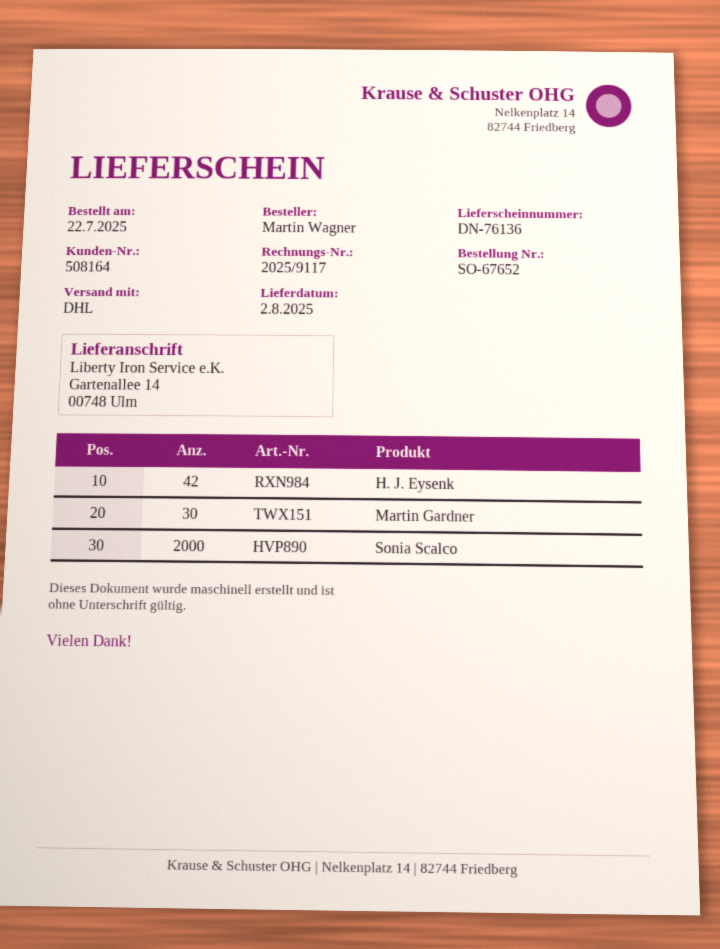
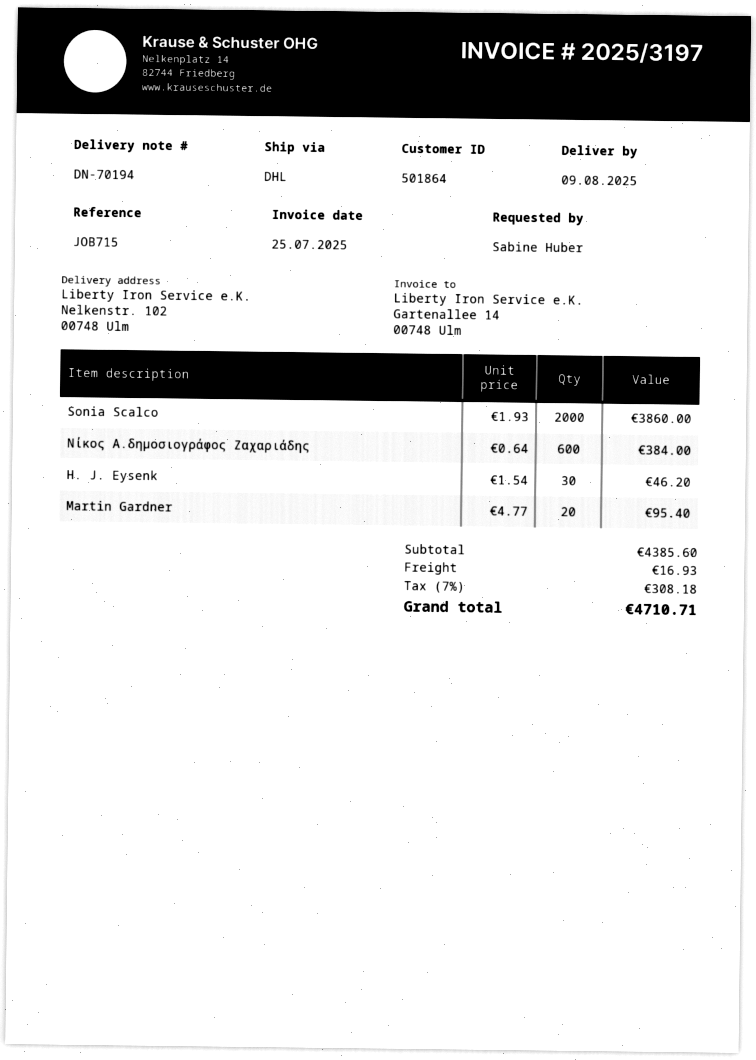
delivery note number: DN-76136 -> DN-70194
delivery date: 2025-08-02 -> 2025-08-09
invoice number: 2025/9117 -> 2025/3197
customer number: 508164 -> 501864
ordered by: Martin Wagner -> Sabine Huber
ship to: Gartenallee 14, 00748 Ulm -> Nelkenstr. 102, 00748 Ulm
H. J. Eysenk: 42 -> 30
Martin Gardner: 30 -> 20
Νίκος Α.δημοσιογράφος Ζαχαριάδης: none -> 600

